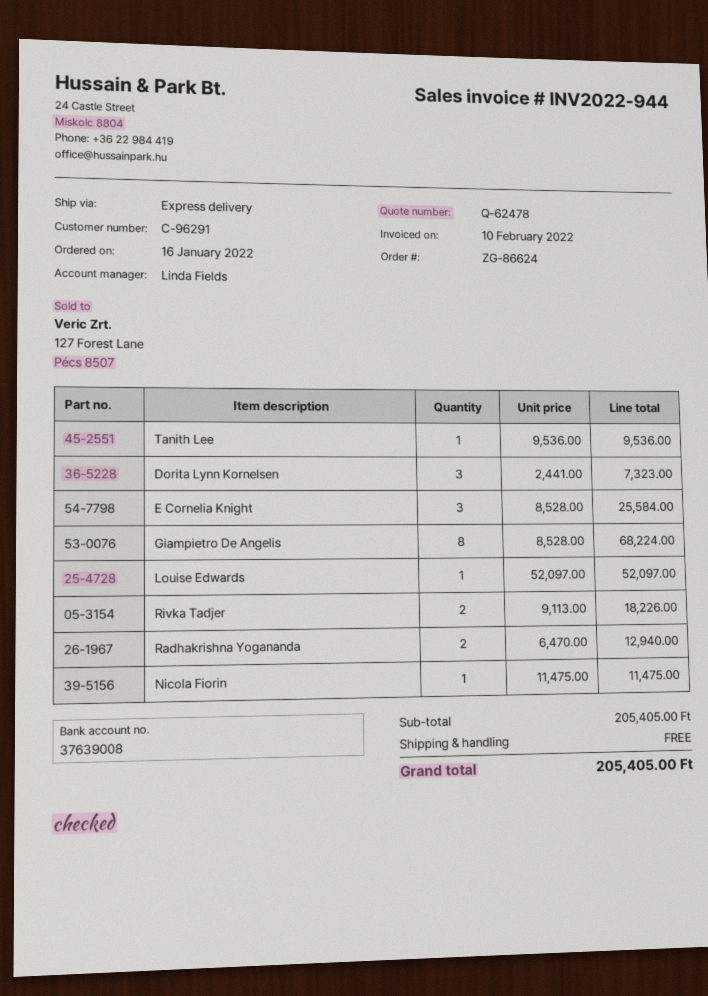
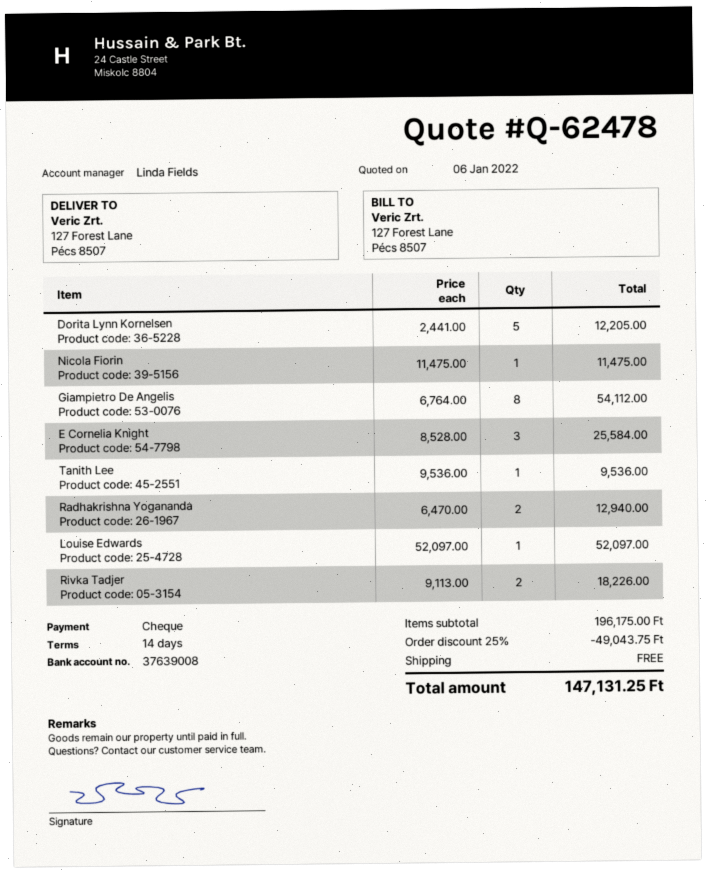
Dorita Lynn Kornelsen: 3 x 2441.00 = 7323.00 -> 5 x 2441.00 = 12205.00
Giampietro De Angelis: 8 x 8528.00 = 68224.00 -> 8 x 6764.00 = 54112.00
subtotal: 205405.00 -> 196175.00
discount: none -> 25% = 49043.75
total: 205405.00 -> 147131.25

